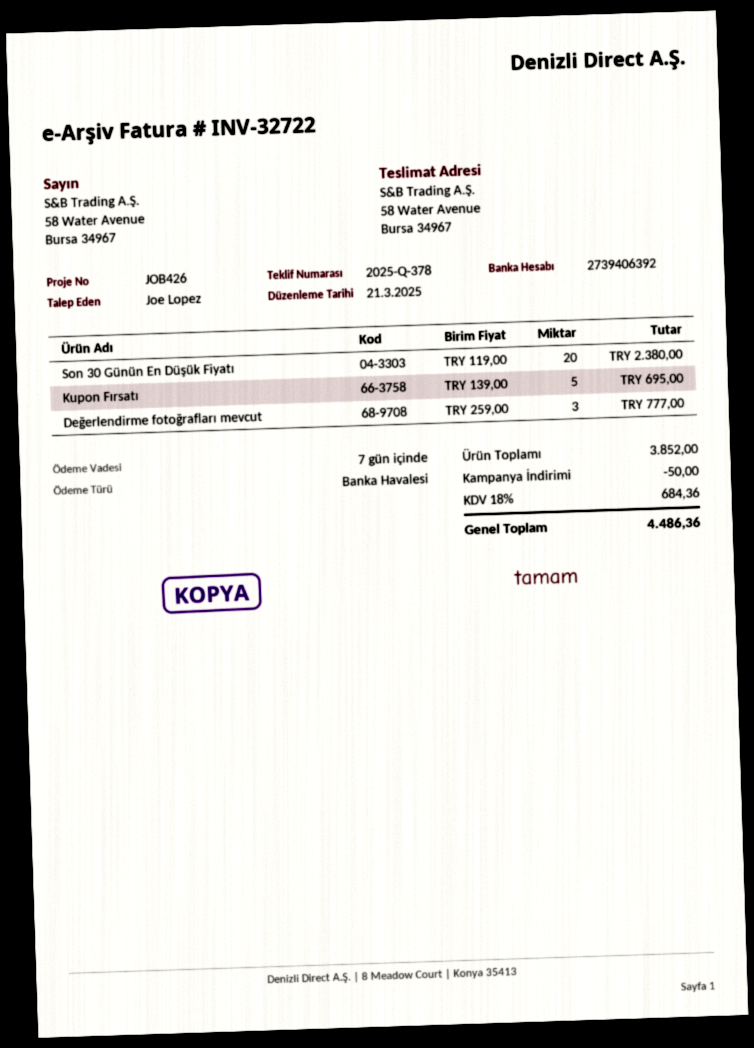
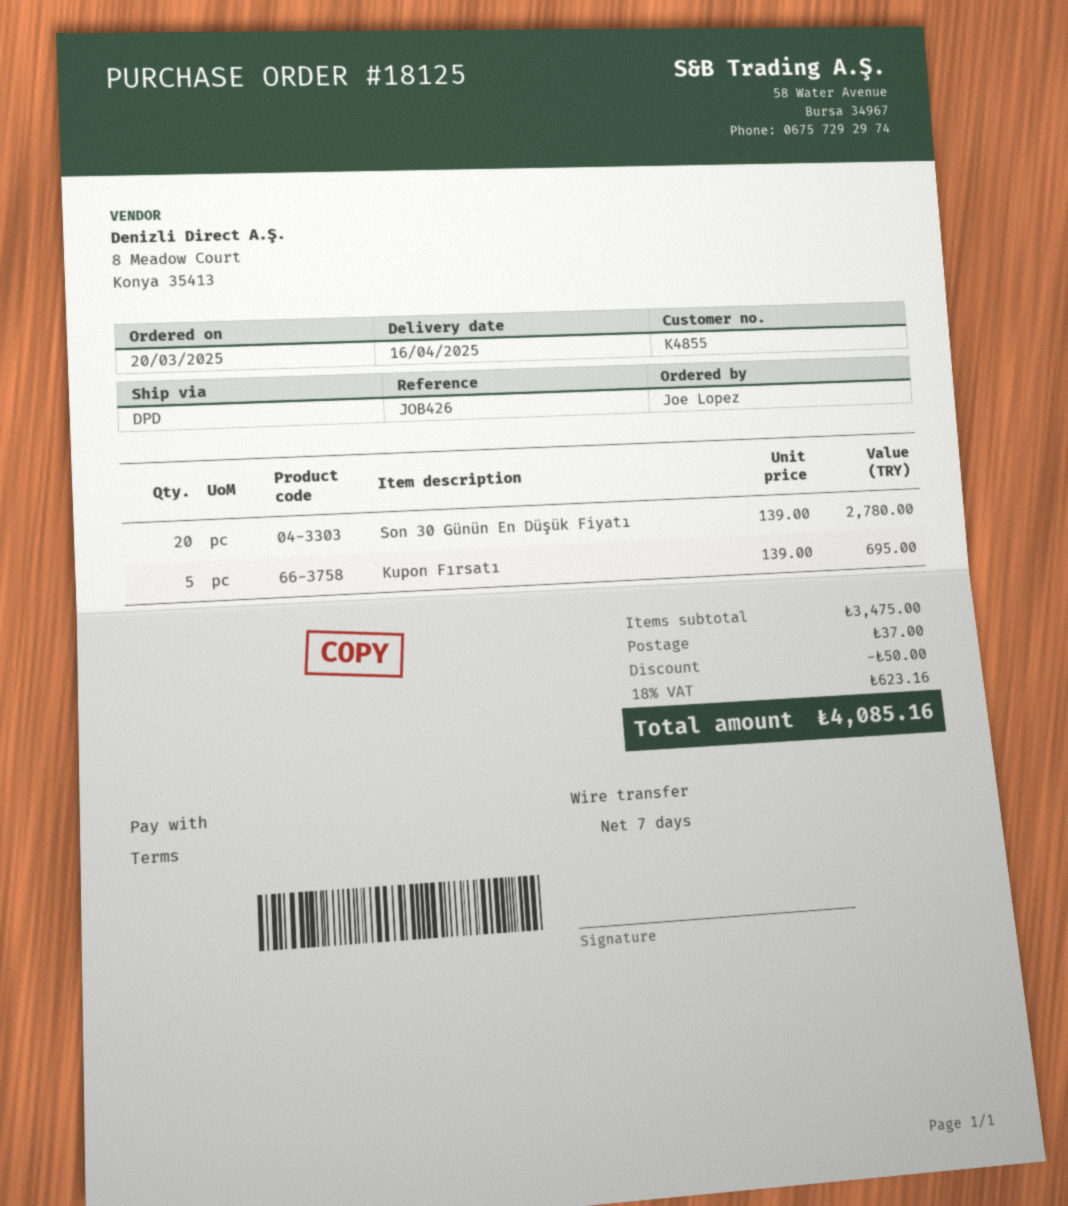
Son 30 Günün En Düşük Fiyatı: 20 x 119.00 = 2380.00 -> 20 x 139.00 = 2780.00
Değerlendirme fotoğrafları mevcut: 3 x 259.00 = 777.00 -> none
subtotal: 3852.00 -> 3475.00
shipping: none -> 37.00
tax: 18% = 684.36 -> 18% = 623.16
total: 4486.36 -> 4085.16

